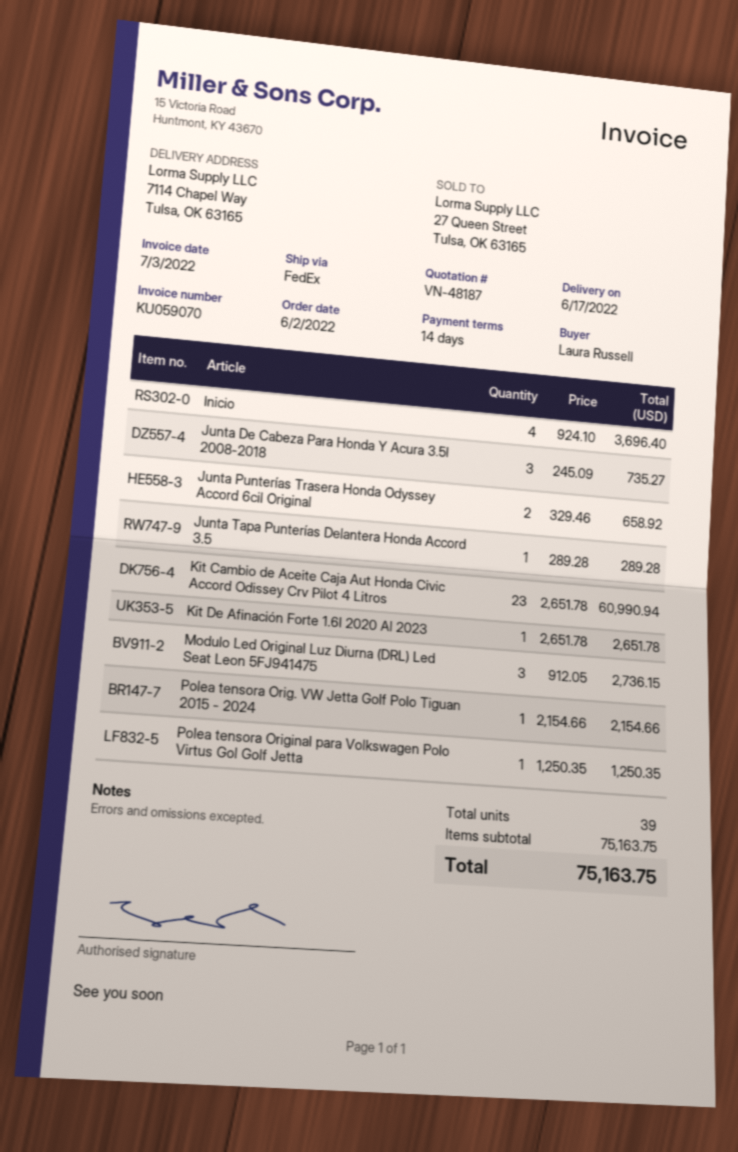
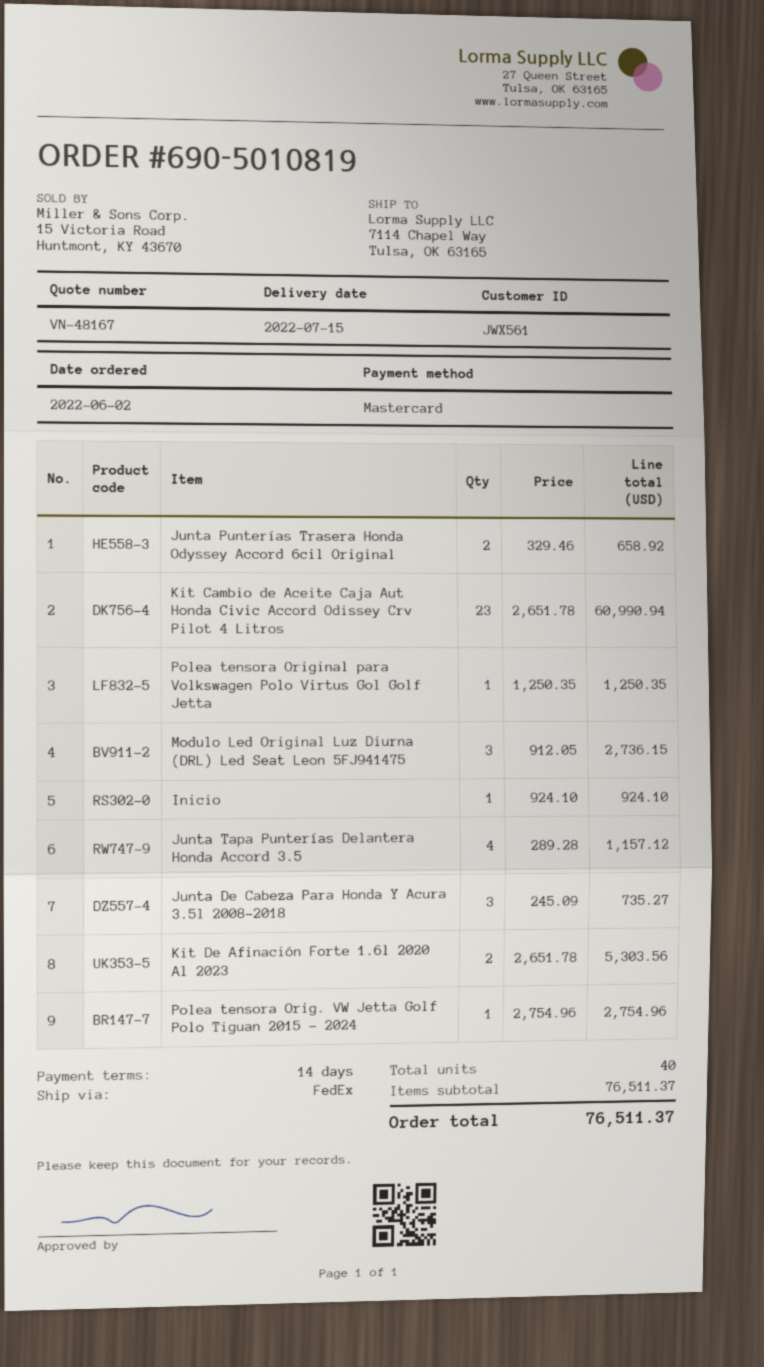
quote number: VN-48187 -> VN-48167
delivery date: 2022-06-17 -> 2022-07-15
Inicio: 4 x 924.10 = 3696.40 -> 1 x 924.10 = 924.10
Junta Tapa Punterías Delantera Honda Accord 3.5: 1 x 289.28 = 289.28 -> 4 x 289.28 = 1157.12
Kit De Afinación Forte 1.6l 2020 Al 2023: 1 x 2651.78 = 2651.78 -> 2 x 2651.78 = 5303.56
Polea tensora Orig. VW Jetta Golf Polo Tiguan 2015 - 2024: 1 x 2154.66 = 2154.66 -> 1 x 2754.96 = 2754.96
total quantity: 39 -> 40
subtotal: 75163.75 -> 76511.37
total: 75163.75 -> 76511.37

